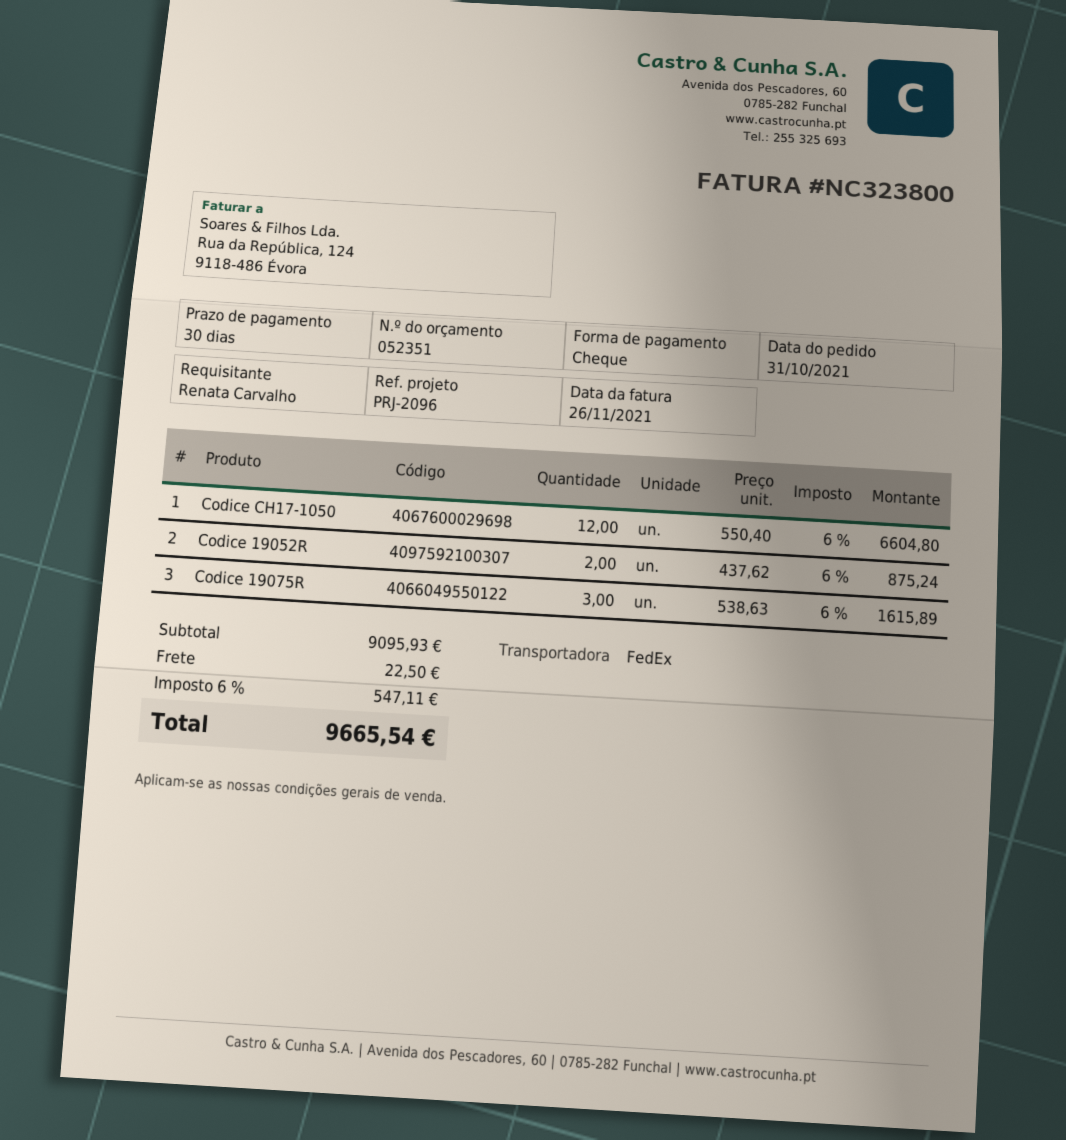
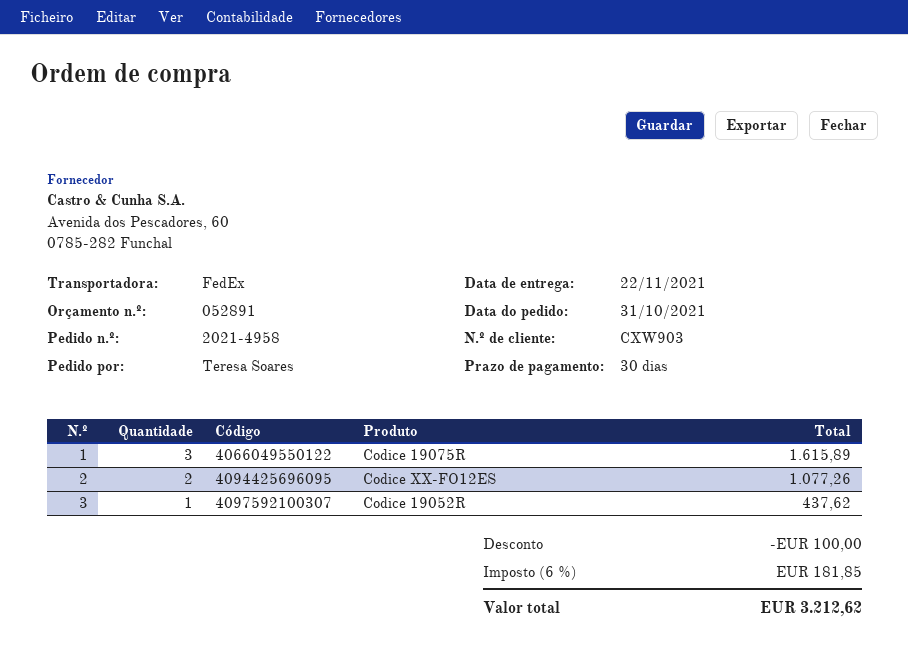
quote number: 052351 -> 052891
ordered by: Renata Carvalho -> Teresa Soares
Codice CH17-1050: 12 for 6604.80 -> none
Codice 19052R: 2 for 875.24 -> 1 for 437.62
Codice XX-FO12ES: none -> 2 for 1077.26
discount: none -> 100.00
shipping: 22.50 -> none
tax: 6% = 547.11 -> 6% = 181.85
total: 9665.54 -> 3212.62

